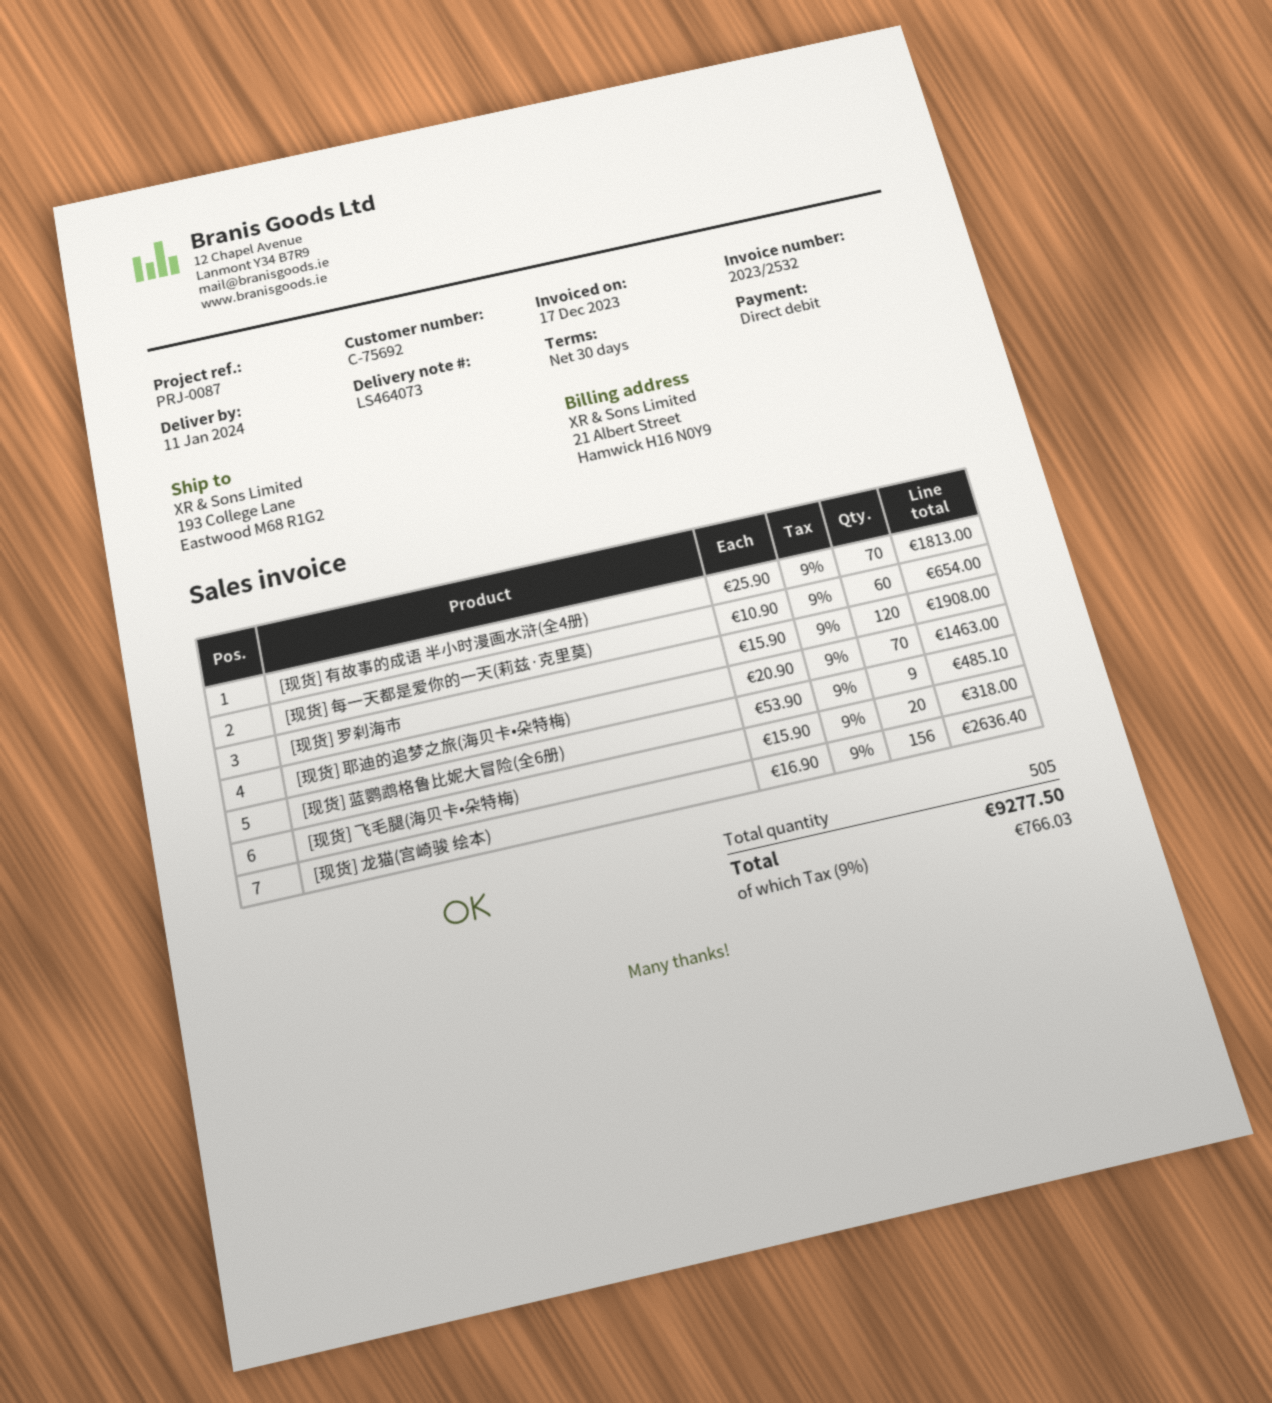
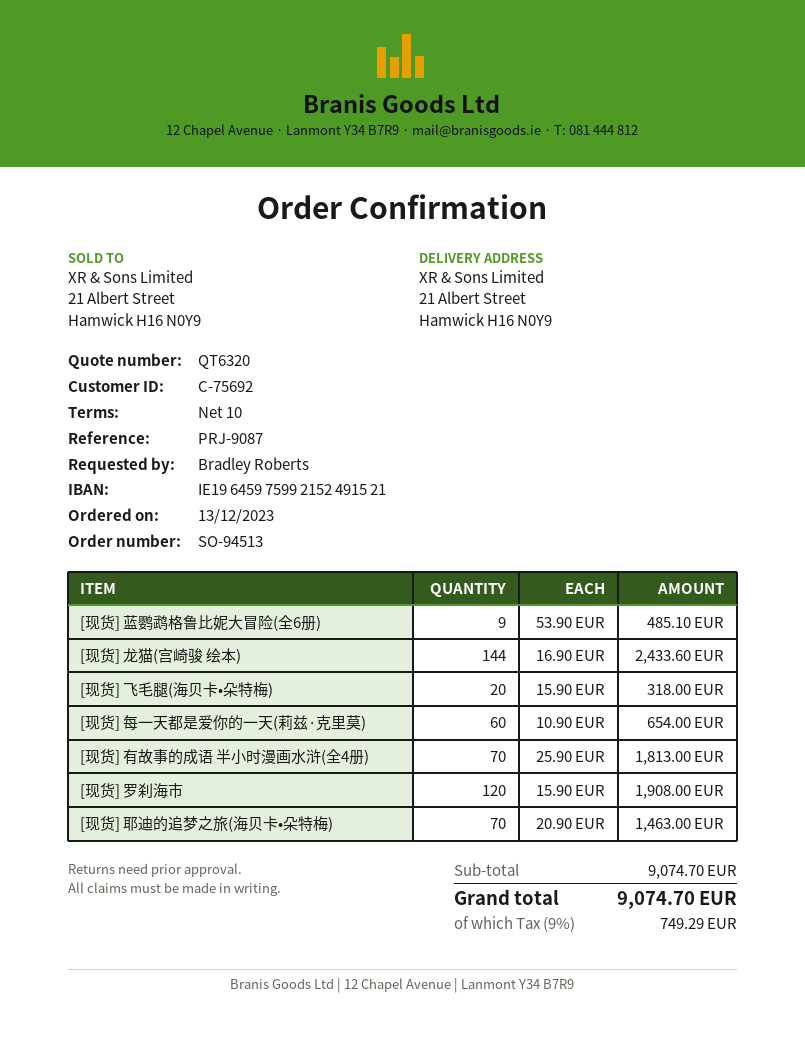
payment terms: 30 days -> 10 days
reference: PRJ-0087 -> PRJ-9087
ship to: 193 College Lane, Eastwood M68 R1G2 -> 21 Albert Street, Hamwick H16 N0Y9
[现货] 龙猫(宫崎骏 绘本): 156 x 16.90 = 2636.40 -> 144 x 16.90 = 2433.60
tax: 9% = 766.03 -> 9% = 749.29
total: 9277.50 -> 9074.70

